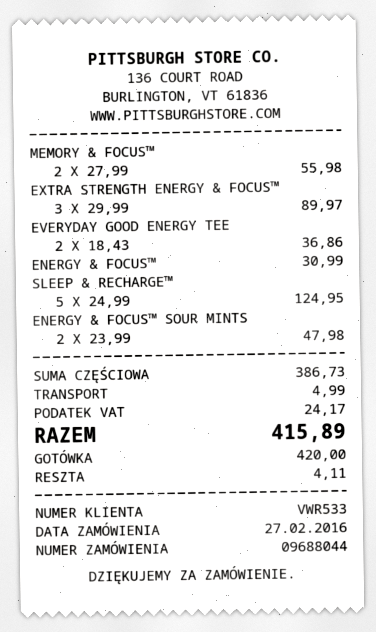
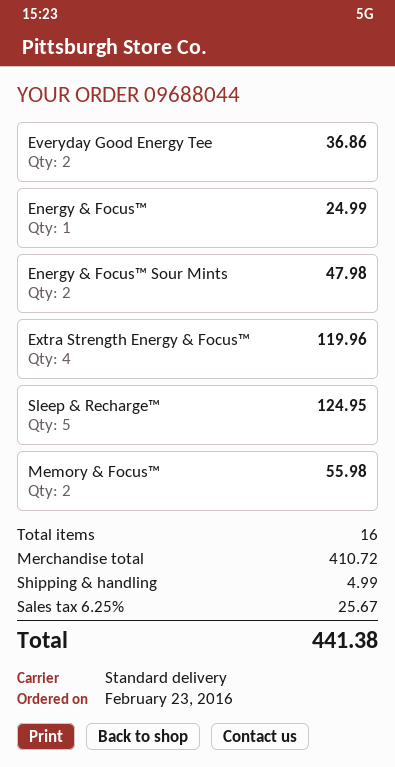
order date: 2016-02-27 -> 2016-02-23
EXTRA STRENGTH ENERGY & FOCUS™: 3 for 89.97 -> 4 for 119.96
ENERGY & FOCUS™: 1 for 30.99 -> 1 for 24.99
subtotal: 386.73 -> 410.72
tax: 24.17 -> 25.67
total: 415.89 -> 441.38

